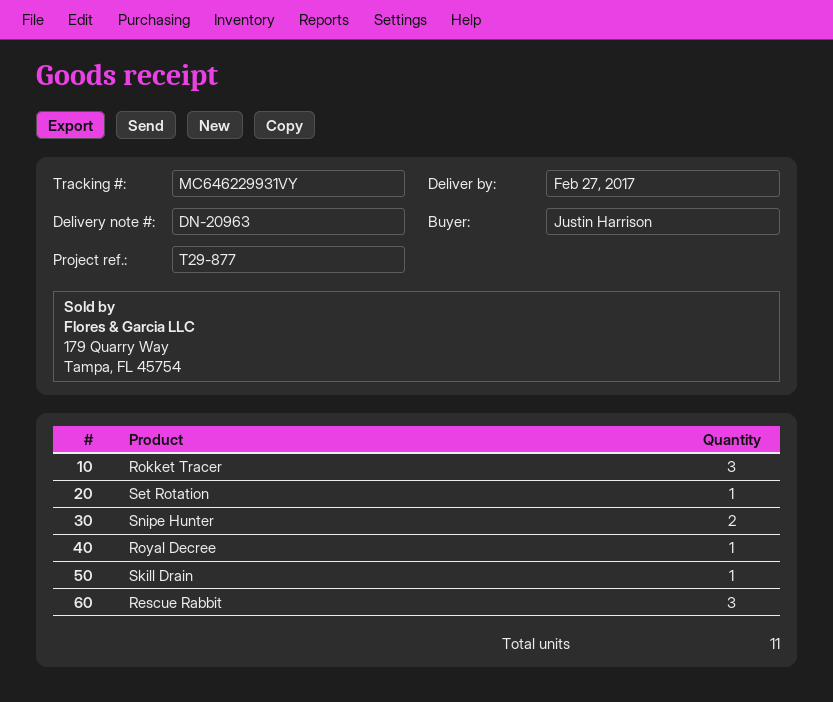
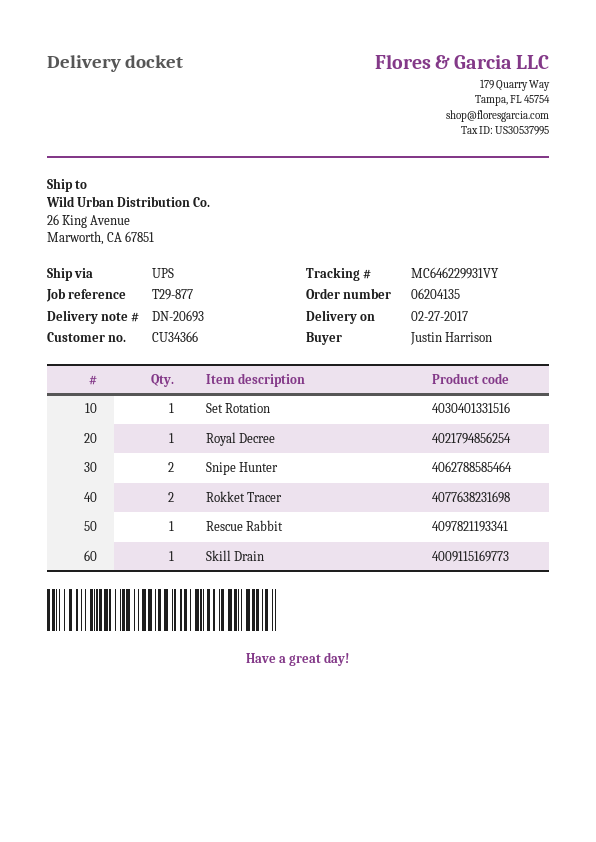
delivery note number: DN-20963 -> DN-20693
Rokket Tracer: 3 -> 2
Rescue Rabbit: 3 -> 1

